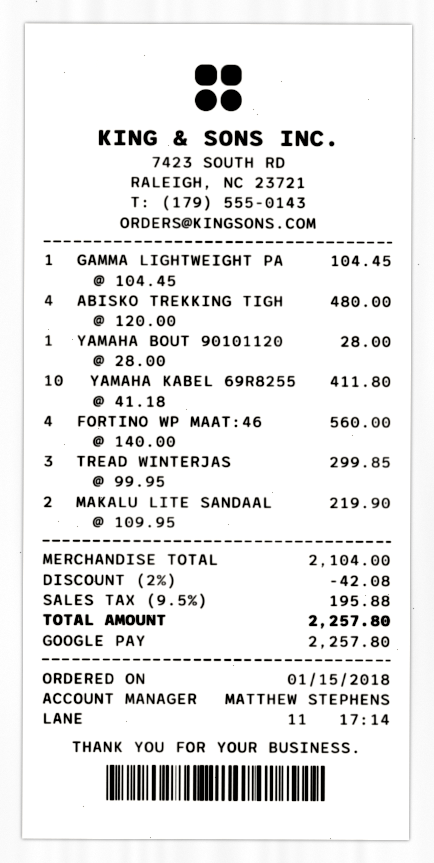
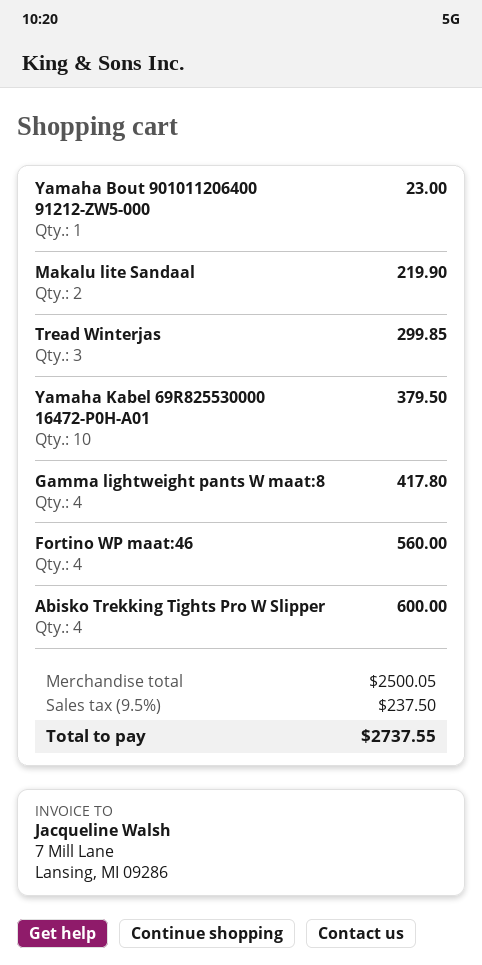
GAMMA LIGHTWEIGHT PA: 1 for 104.45 -> 4 for 417.80
ABISKO TREKKING TIGH: 4 for 480.00 -> 4 for 600.00
YAMAHA BOUT 90101120: 1 for 28.00 -> 1 for 23.00
YAMAHA KABEL 69R8255: 10 for 411.80 -> 10 for 379.50
subtotal: 2104.00 -> 2500.05
discount: 2% = 42.08 -> none
tax: 9.5% = 195.88 -> 9.5% = 237.50
total: 2257.80 -> 2737.55

